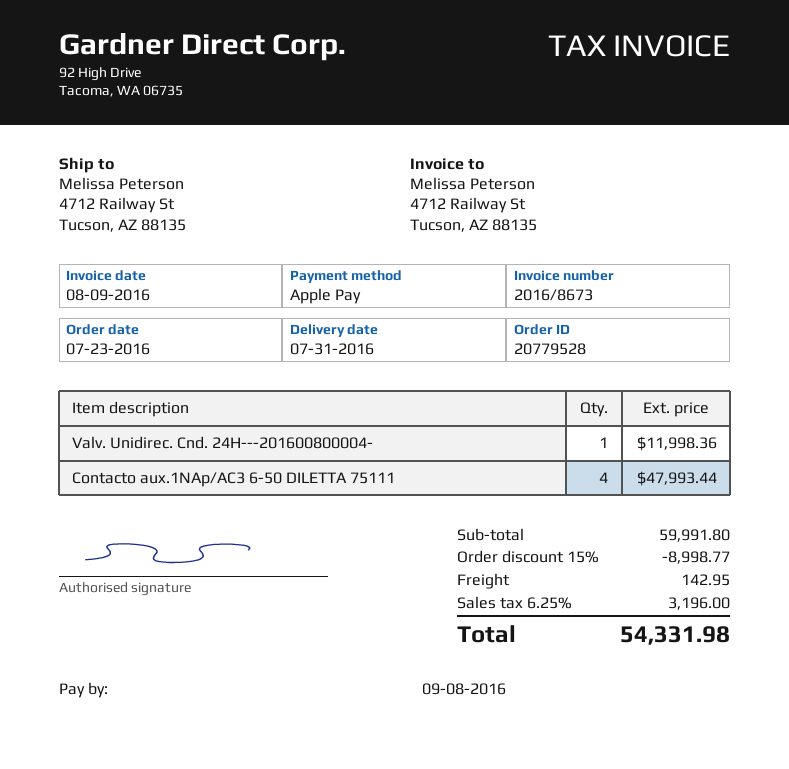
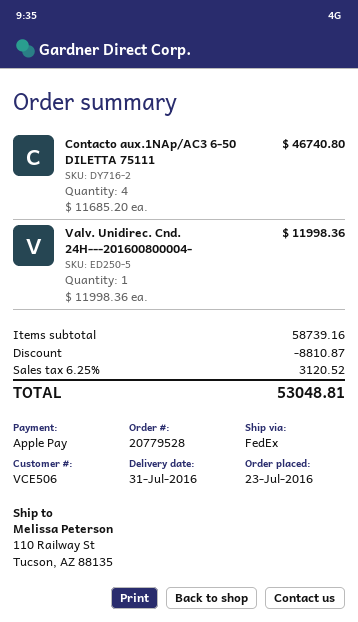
ship to: 4712 Railway St, Tucson, AZ 88135 -> 110 Railway St, Tucson, AZ 88135
Contacto aux.1NAp/AC3 6-50 DILETTA 75111: 4 for 47993.44 -> 4 for 46740.80
subtotal: 59991.80 -> 58739.16
discount: 8998.77 -> 8810.87
shipping: 142.95 -> none
tax: 6.25% = 3196.00 -> 6.25% = 3120.52
total: 54331.98 -> 53048.81

